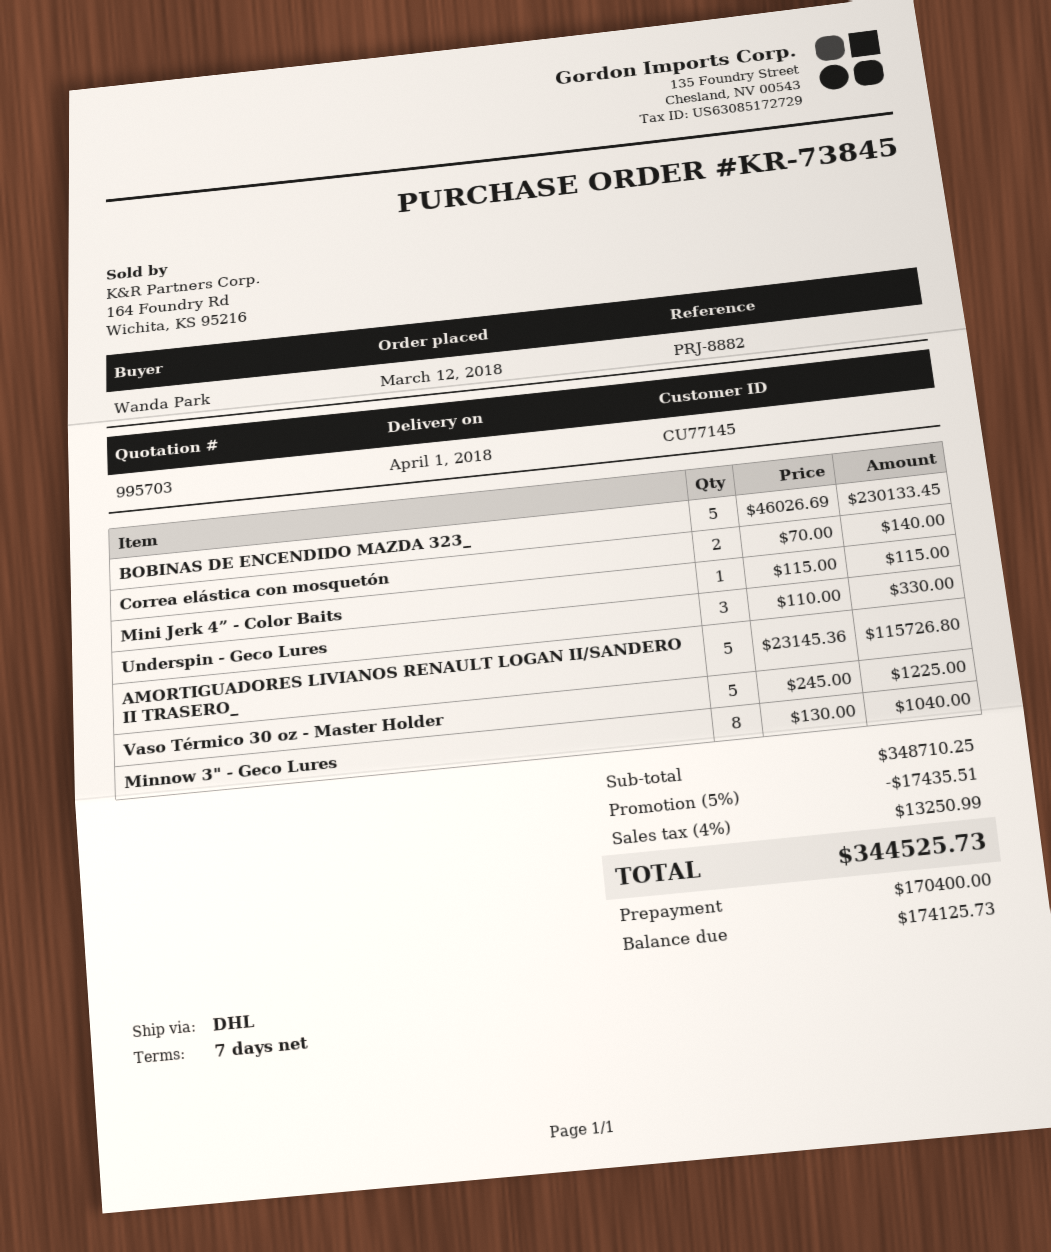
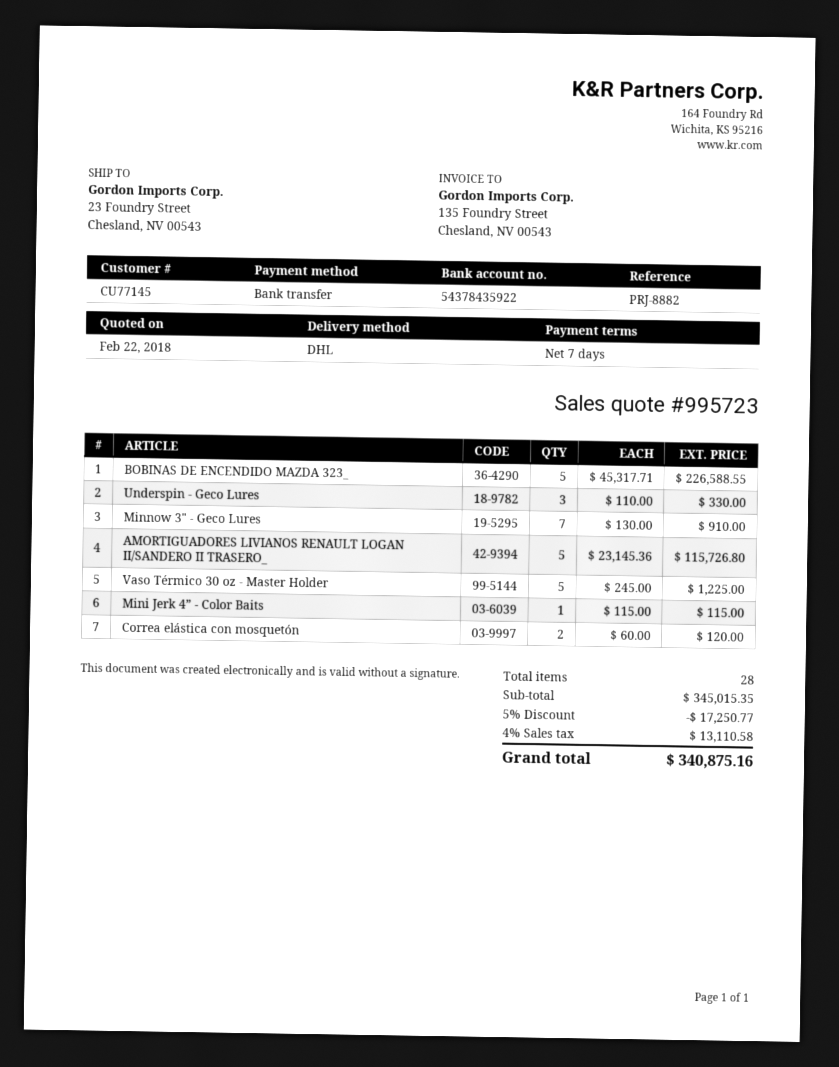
quote number: 995703 -> 995723
BOBINAS DE ENCENDIDO MAZDA 323_: 5 x 46026.69 = 230133.45 -> 5 x 45317.71 = 226588.55
Correa elástica con mosquetón: 2 x 70.00 = 140.00 -> 2 x 60.00 = 120.00
Minnow 3" - Geco Lures: 8 x 130.00 = 1040.00 -> 7 x 130.00 = 910.00
subtotal: 348710.25 -> 345015.35
discount: 5% = 17435.51 -> 5% = 17250.77
tax: 4% = 13250.99 -> 4% = 13110.58
total: 344525.73 -> 340875.16

